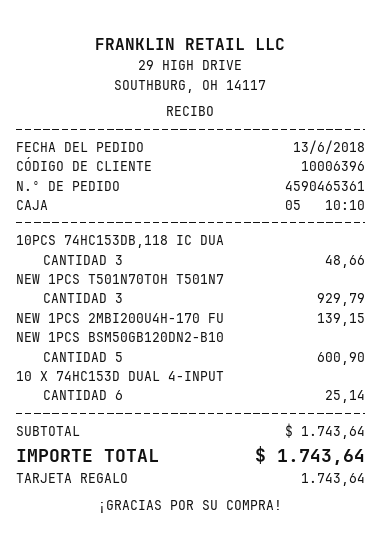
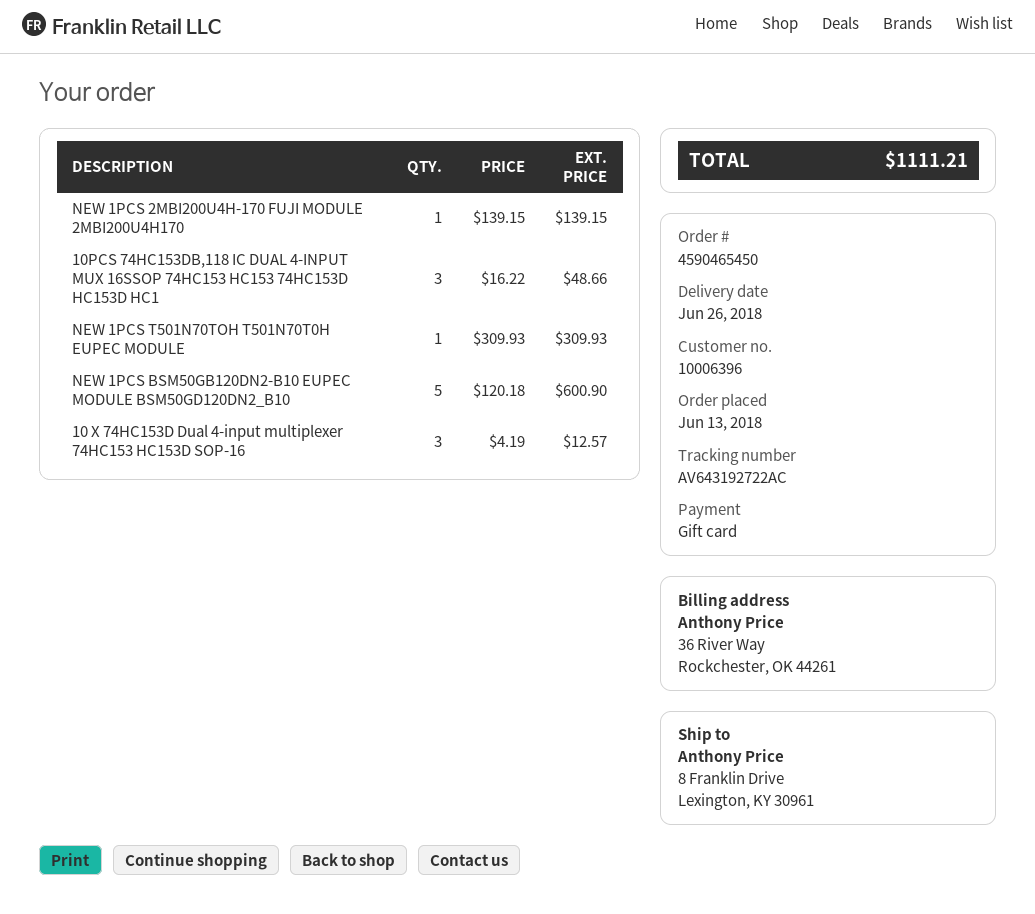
order number: 4590465361 -> 4590465450
NEW 1PCS T501N70TOH T501N7: 3 for 929.79 -> 1 for 309.93
10 X 74HC153D DUAL 4-INPUT: 6 for 25.14 -> 3 for 12.57
total: 1743.64 -> 1111.21

